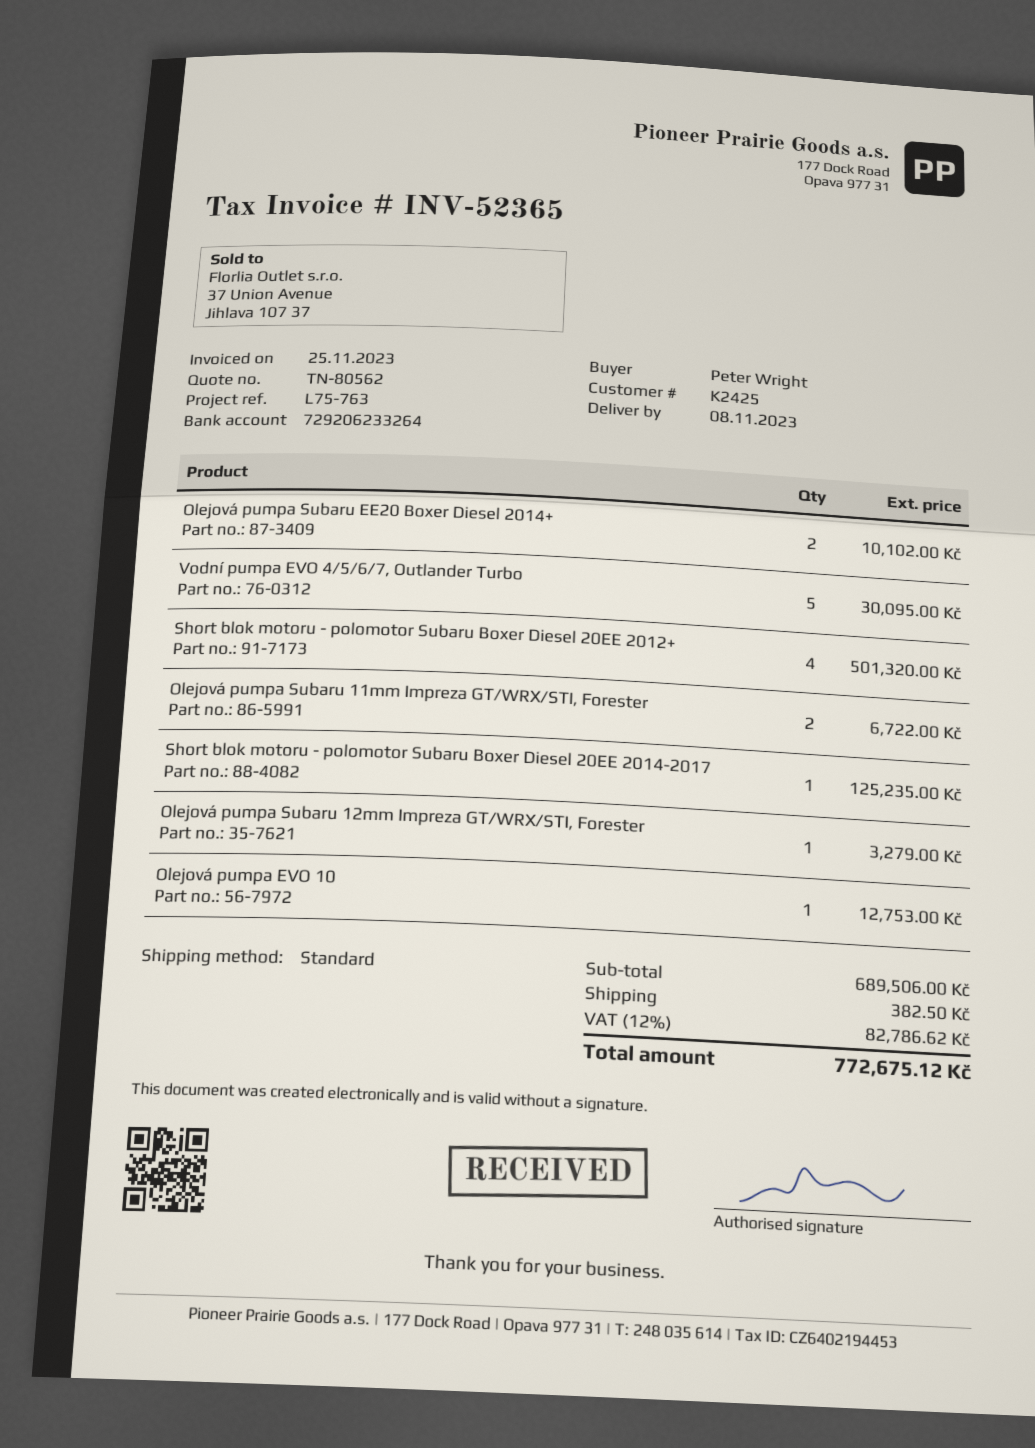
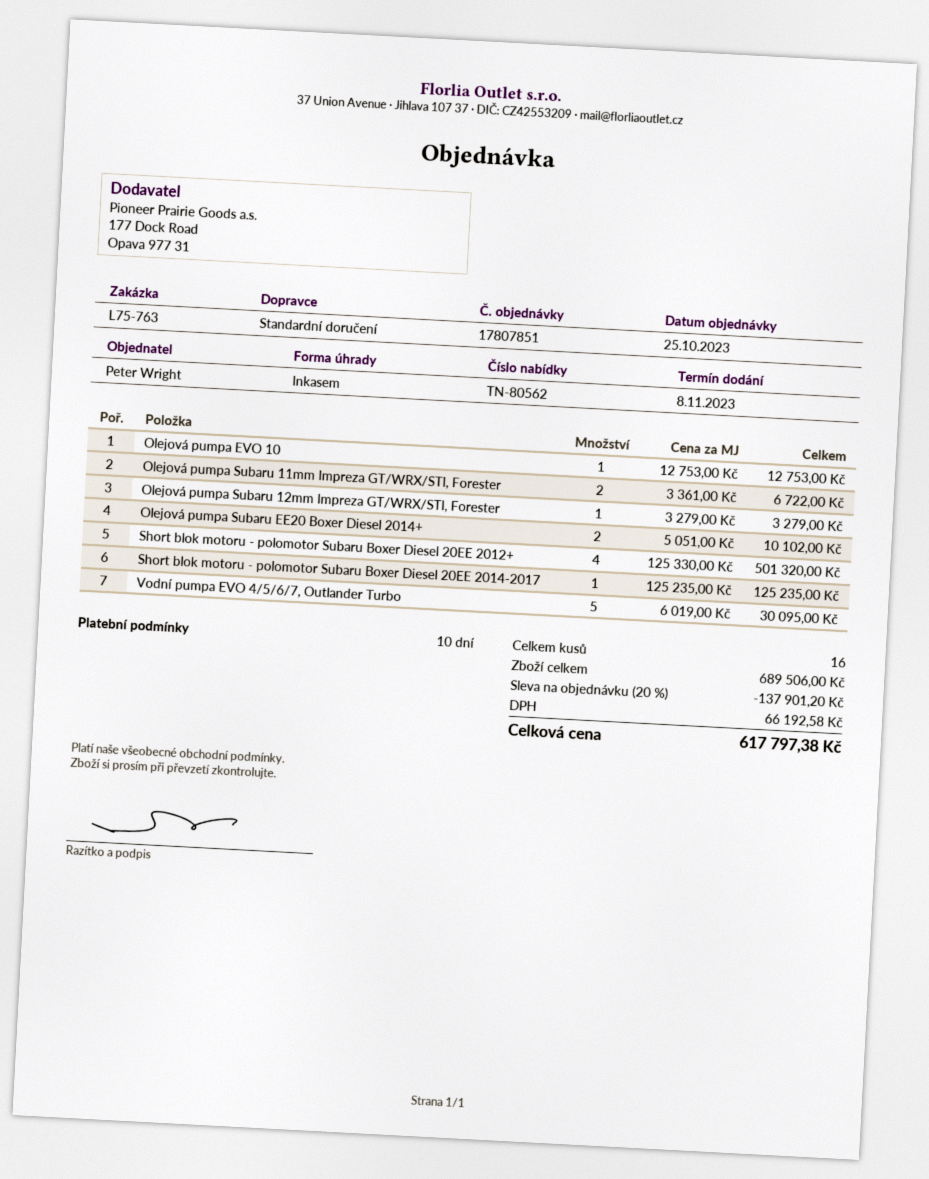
discount: none -> 20% = 137901.20
shipping: 382.50 -> none
tax: 82786.62 -> 66192.58
total: 772675.12 -> 617797.38

